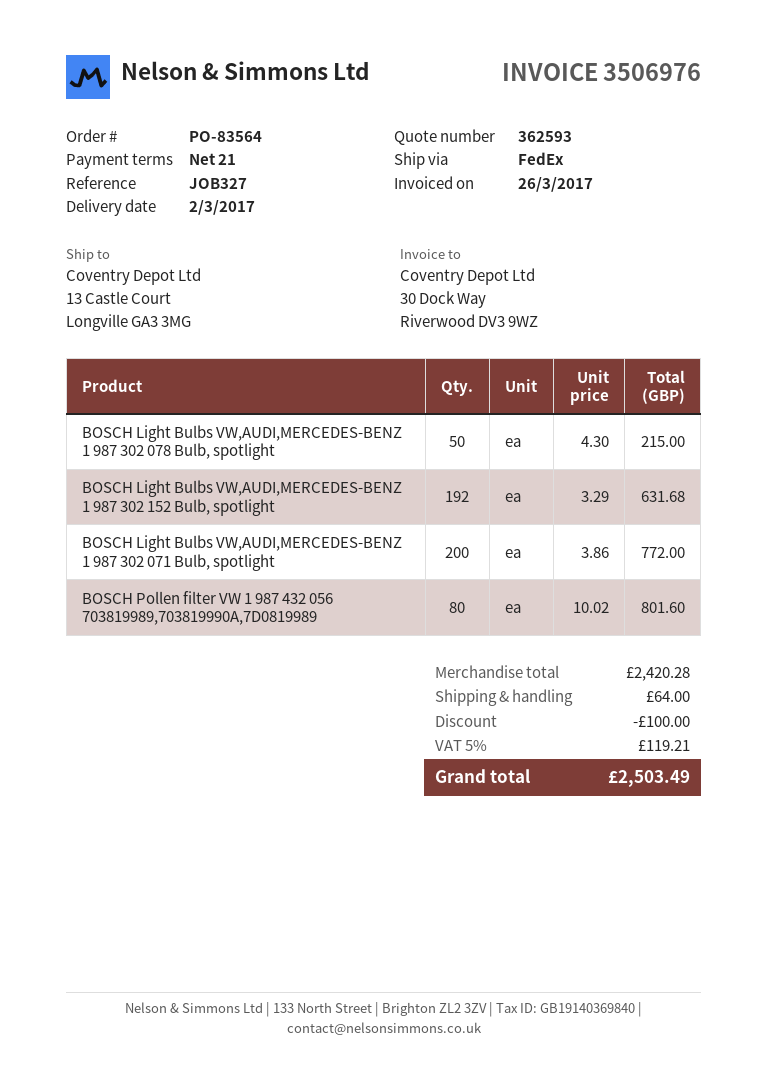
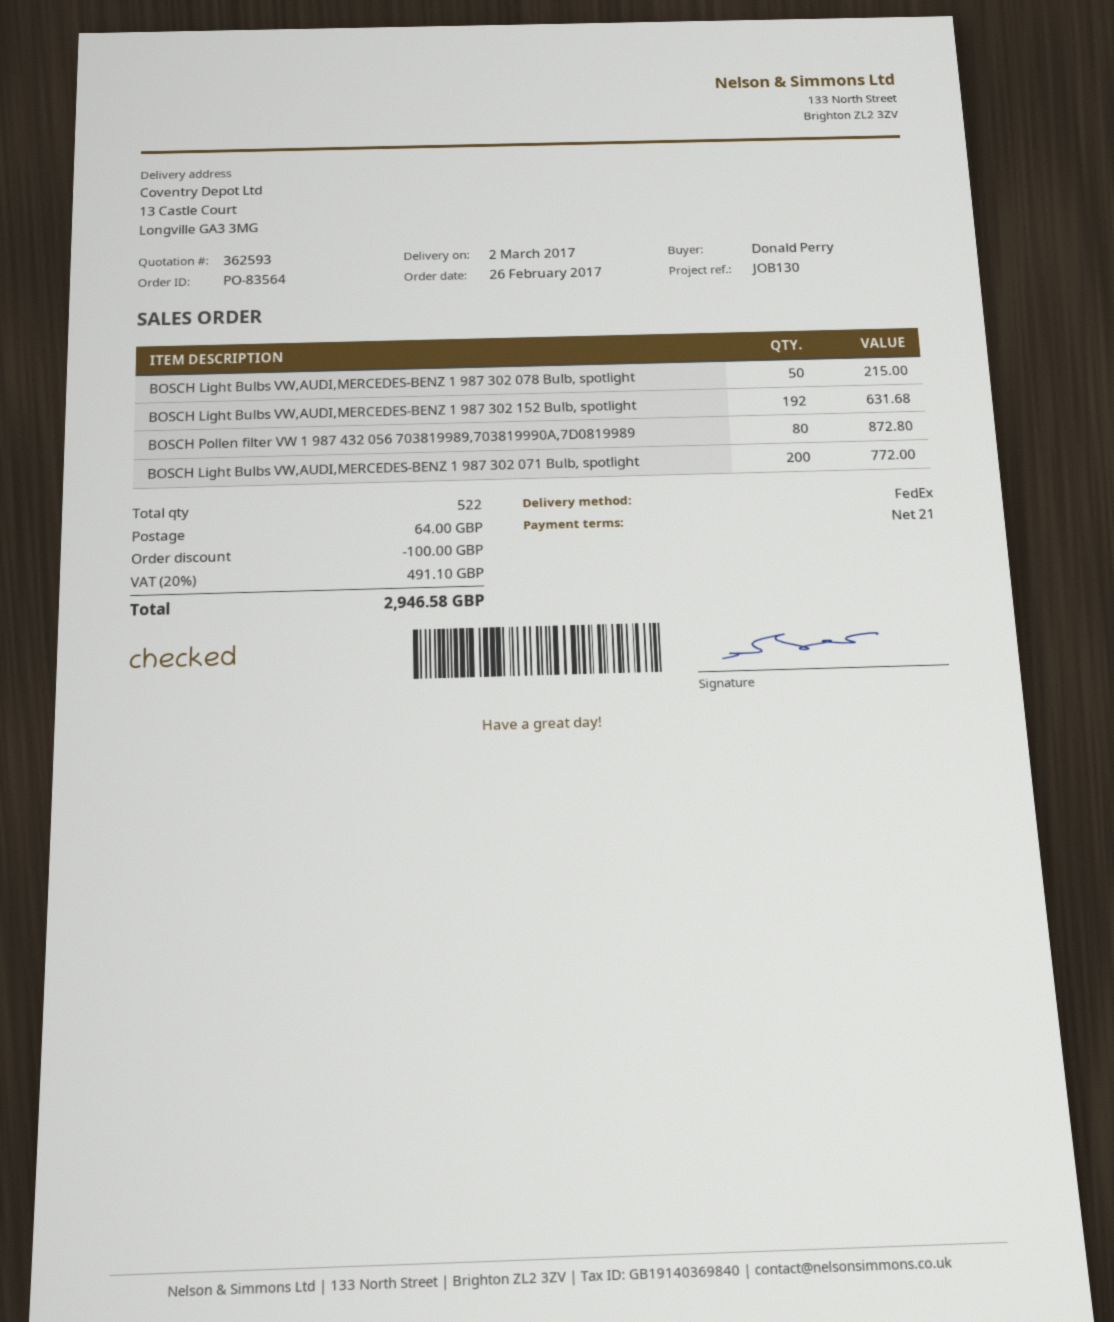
reference: JOB327 -> JOB130
BOSCH Pollen filter VW 1 987 432 056 703819989,703819990A,7D0819989: 80 for 801.60 -> 80 for 872.80
tax: 5% = 119.21 -> 20% = 491.10
total: 2503.49 -> 2946.58

